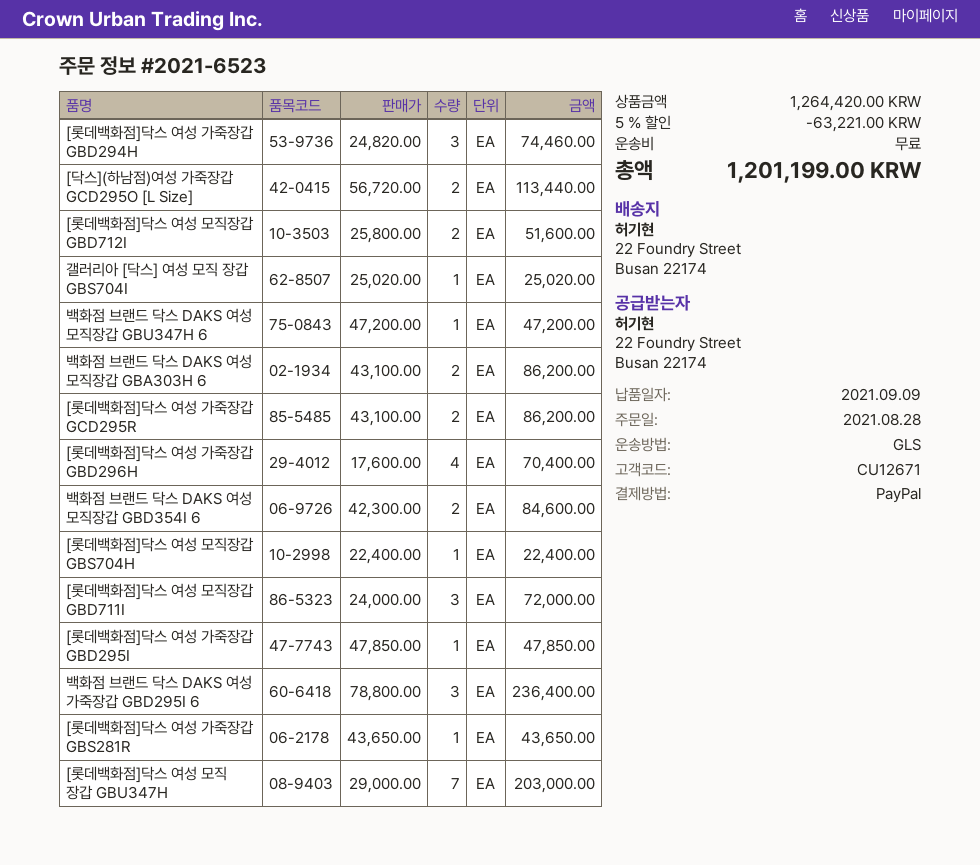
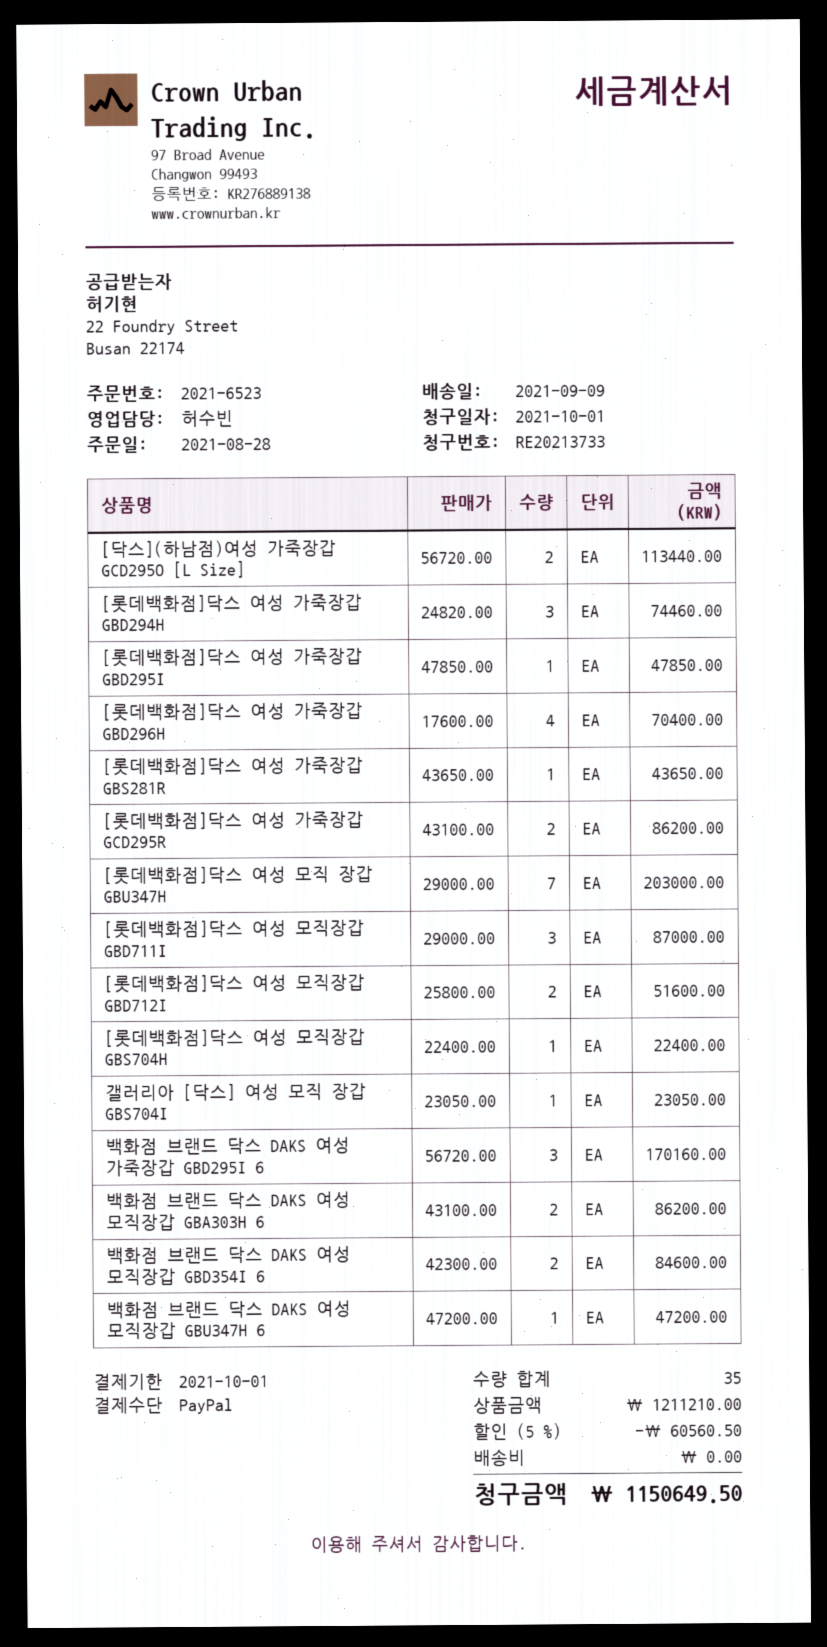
갤러리아 [닥스] 여성 모직 장갑 GBS704I: 1 x 25020.00 = 25020.00 -> 1 x 23050.00 = 23050.00
[롯데백화점]닥스 여성 모직장갑 GBD711I: 3 x 24000.00 = 72000.00 -> 3 x 29000.00 = 87000.00
백화점 브랜드 닥스 DAKS 여성 가죽장갑 GBD295I 6: 3 x 78800.00 = 236400.00 -> 3 x 56720.00 = 170160.00
subtotal: 1264420.00 -> 1211210.00
discount: 5% = 63221.00 -> 5% = 60560.50
total: 1201199.00 -> 1150649.50

